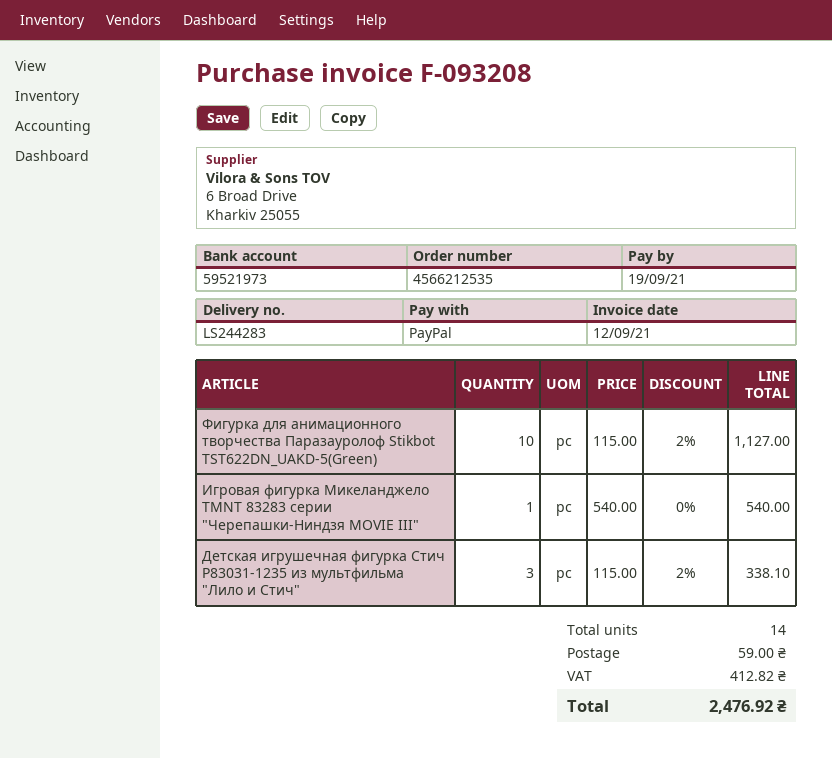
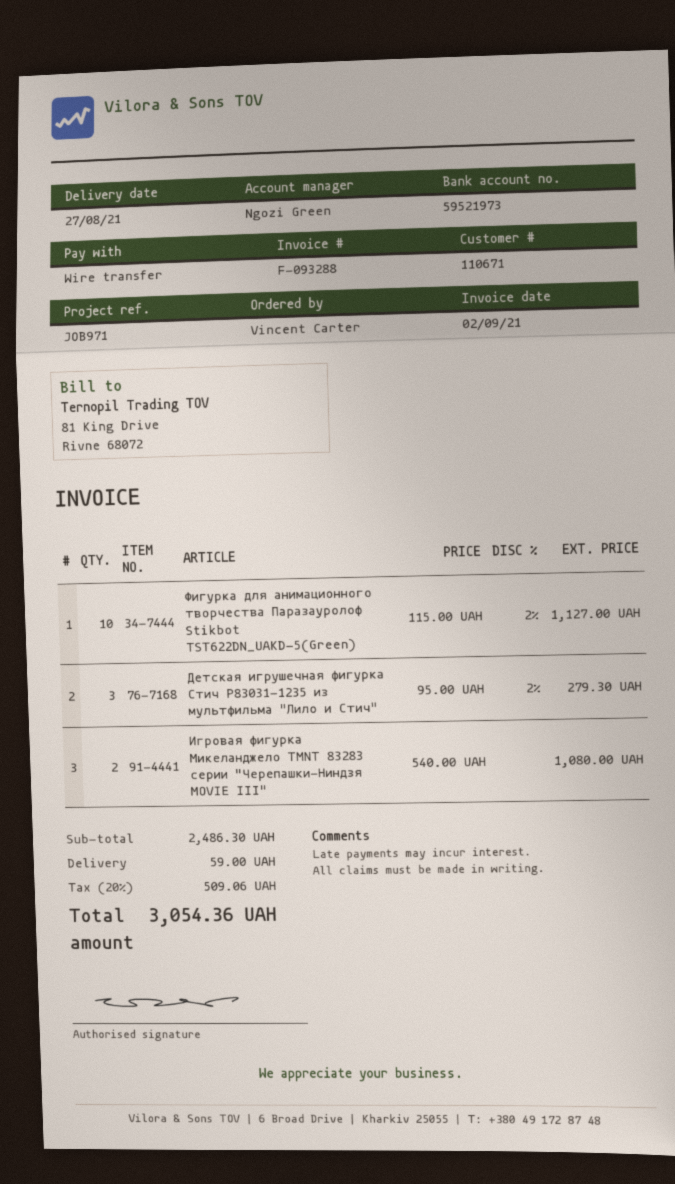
invoice number: F-093208 -> F-093288
invoice date: 2021-09-12 -> 2021-09-02
payment method: PayPal -> bank transfer
Игровая фигурка Микеланджело TMNT 83283 серии "Черепашки-Ниндзя MOVIE III": 1 x 540.00 = 540.00 -> 2 x 540.00 = 1080.00
Детская игрушечная фигурка Стич P83031-1235 из мультфильма "Лило и Стич": 3 x 115.00 - 2% = 338.10 -> 3 x 95.00 - 2% = 279.30
tax: 412.82 -> 509.06
total: 2476.92 -> 3054.36

